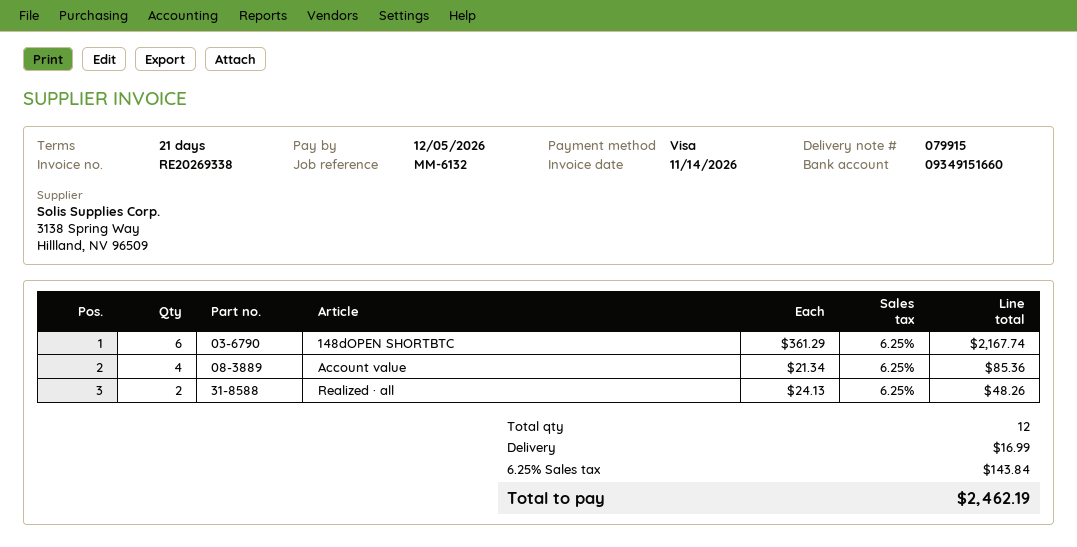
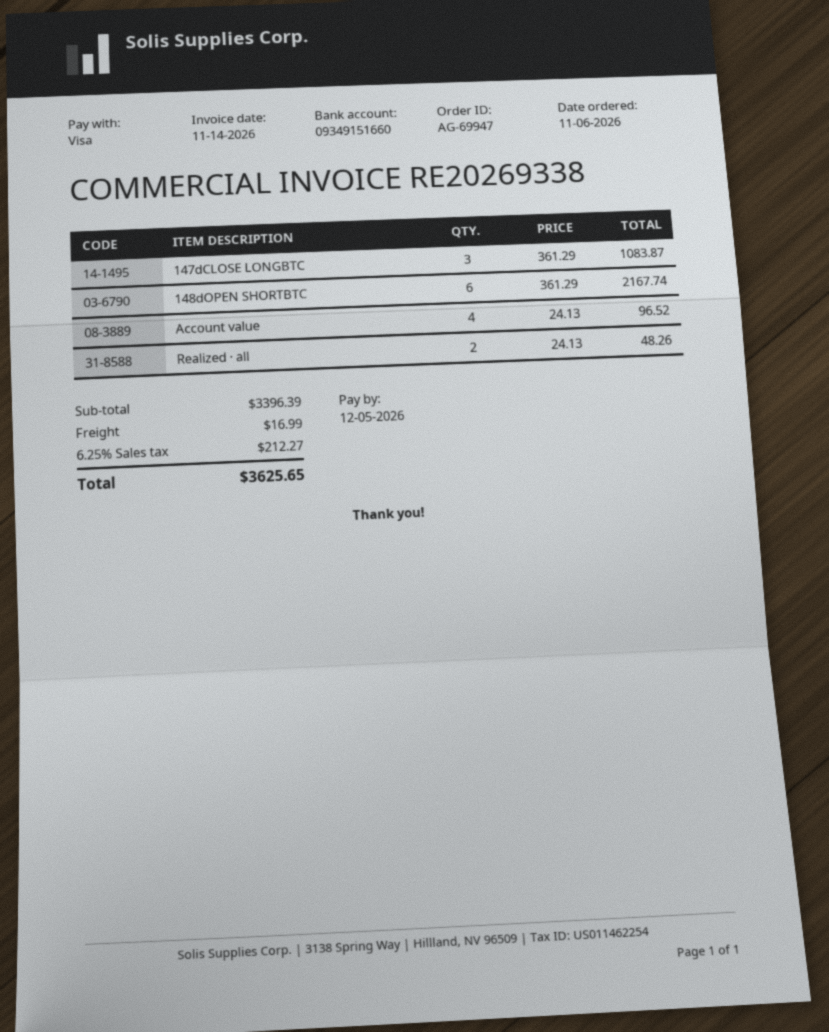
Account value: 4 x 21.34 = 85.36 -> 4 x 24.13 = 96.52
147dCLOSE LONGBTC: none -> 3 x 361.29 = 1083.87
tax: 6.25% = 143.84 -> 6.25% = 212.27
total: 2462.19 -> 3625.65

